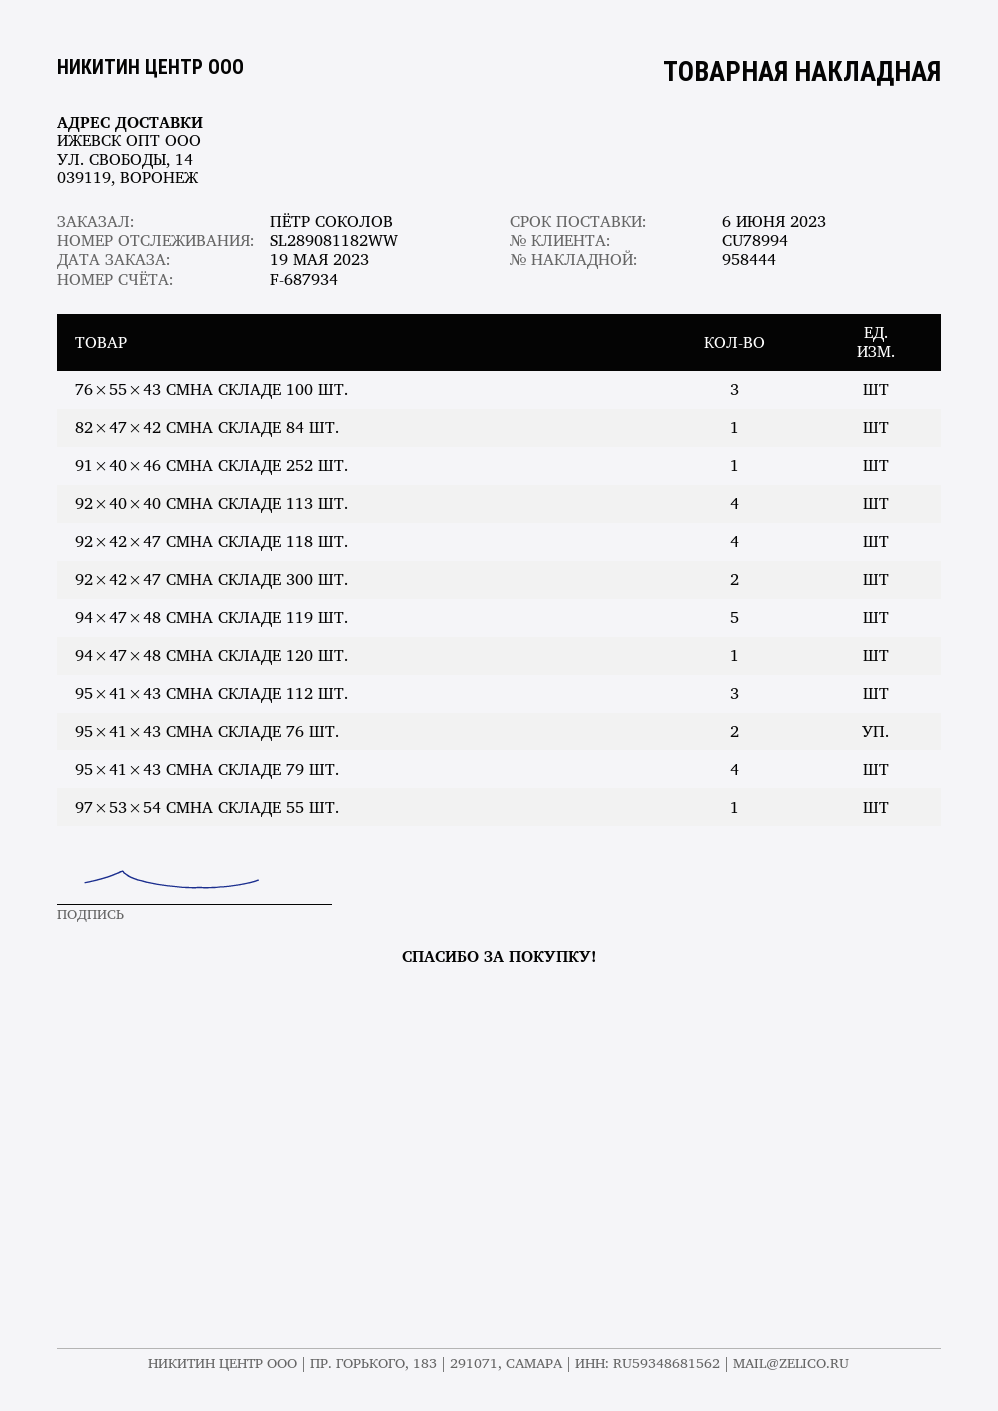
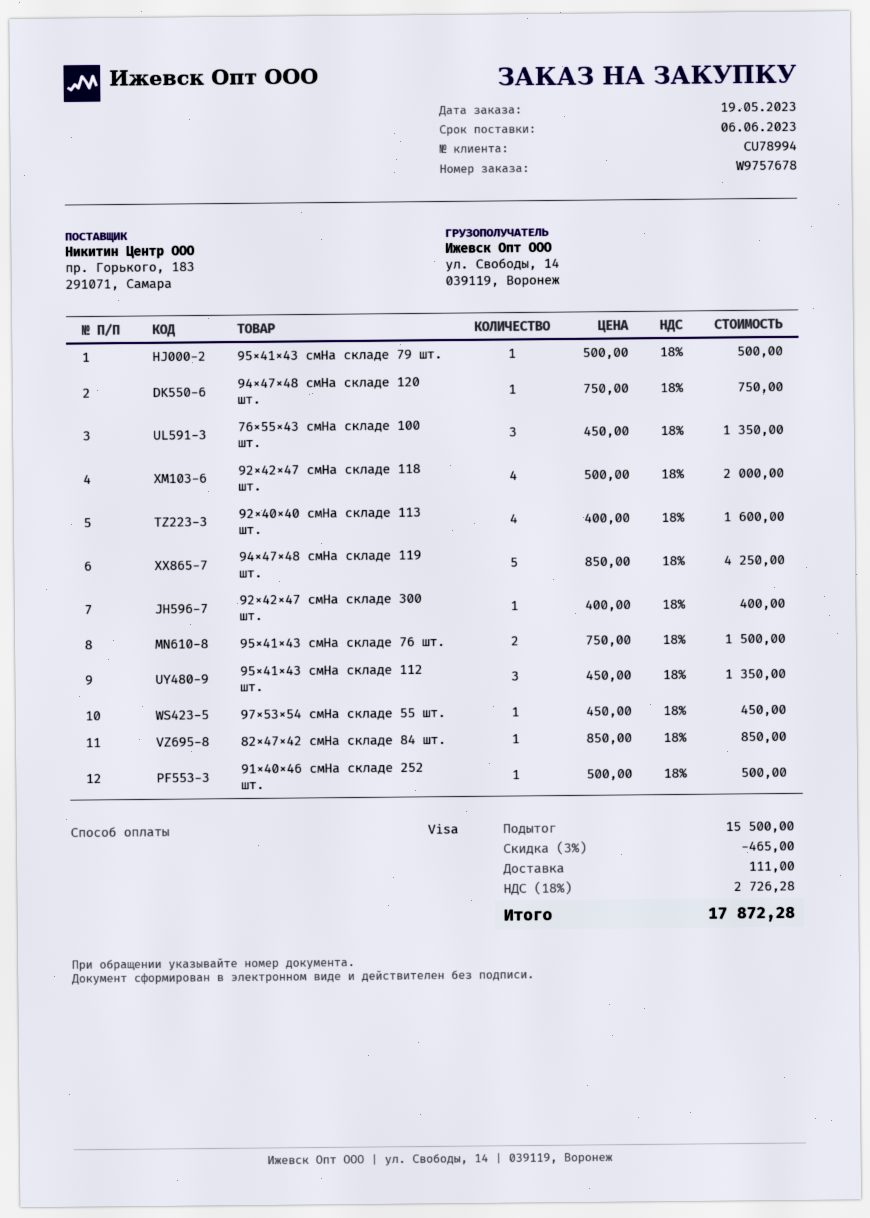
92×42×47 СМНА СКЛАДЕ 300 ШТ.: 2 -> 1
95×41×43 СМНА СКЛАДЕ 79 ШТ.: 4 -> 1

